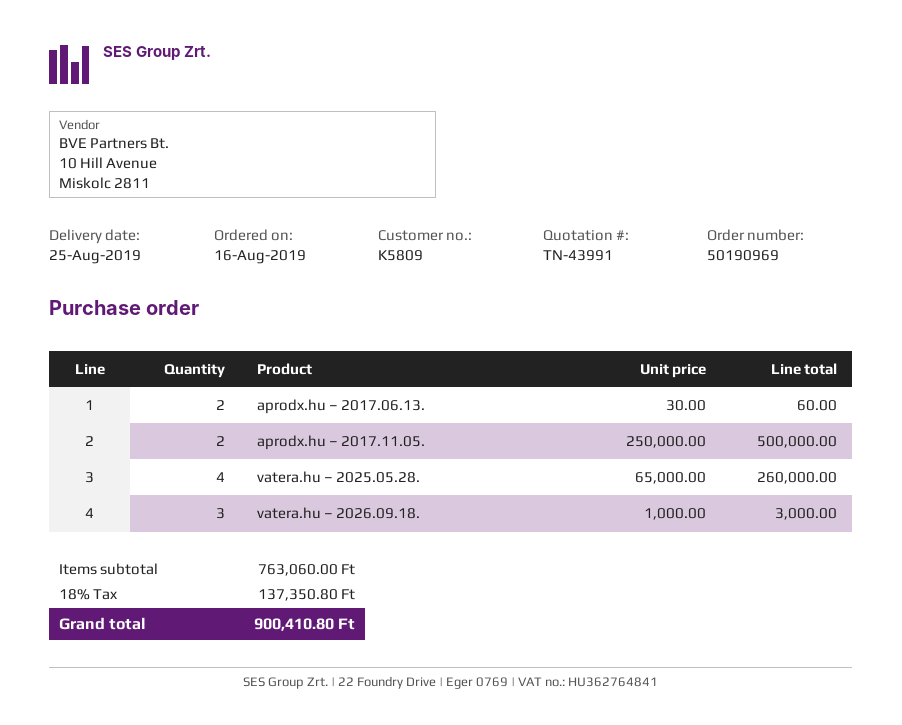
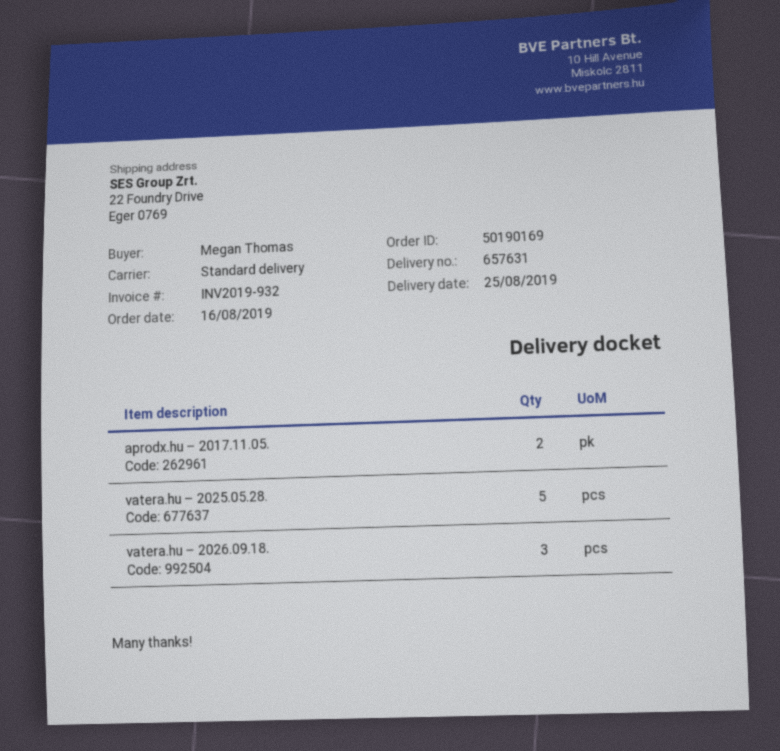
order number: 50190969 -> 50190169
aprodx.hu – 2017.06.13.: 2 -> none
vatera.hu – 2025.05.28.: 4 -> 5

